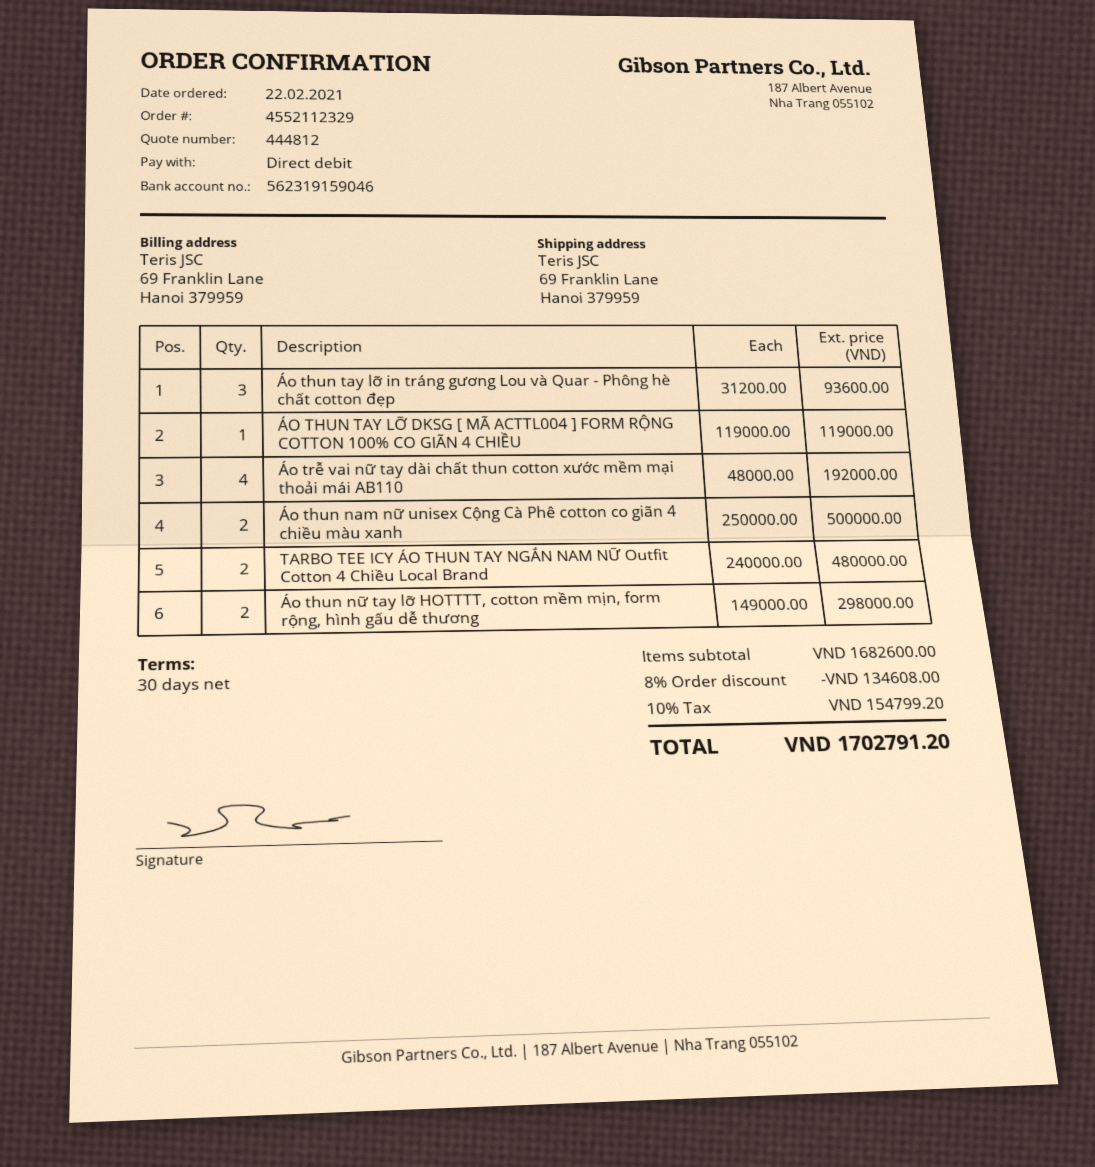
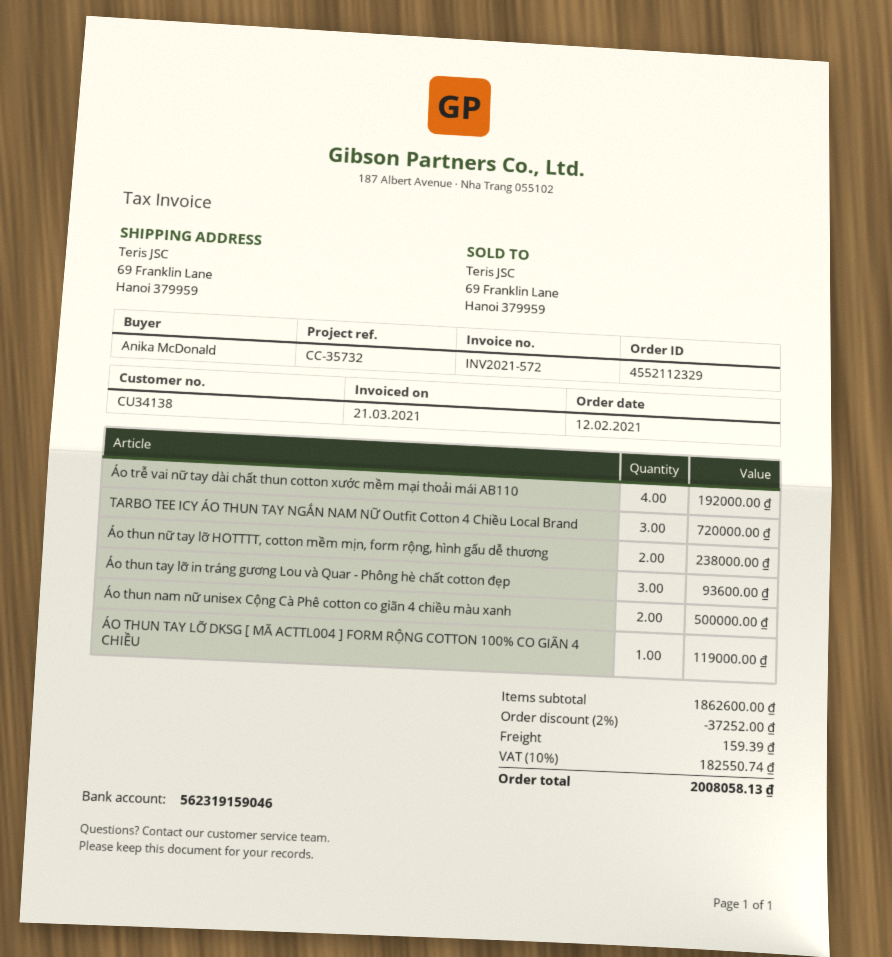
order date: 2021-02-22 -> 2021-02-12
TARBO TEE ICY ÁO THUN TAY NGẮN NAM NỮ Outfit Cotton 4 Chiều Local Brand: 2 for 480000.00 -> 3 for 720000.00
Áo thun nữ tay lỡ HOTTTT, cotton mềm mịn, form rộng, hình gấu dễ thương: 2 for 298000.00 -> 2 for 238000.00
subtotal: 1682600.00 -> 1862600.00
discount: 8% = 134608.00 -> 2% = 37252.00
shipping: none -> 159.39
tax: 10% = 154799.20 -> 10% = 182550.74
total: 1702791.20 -> 2008058.13

